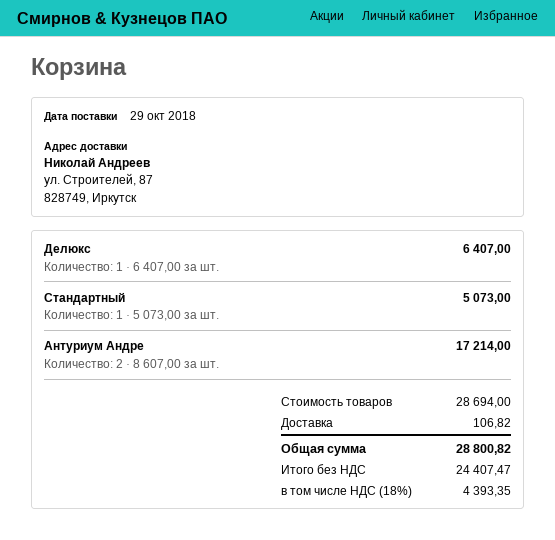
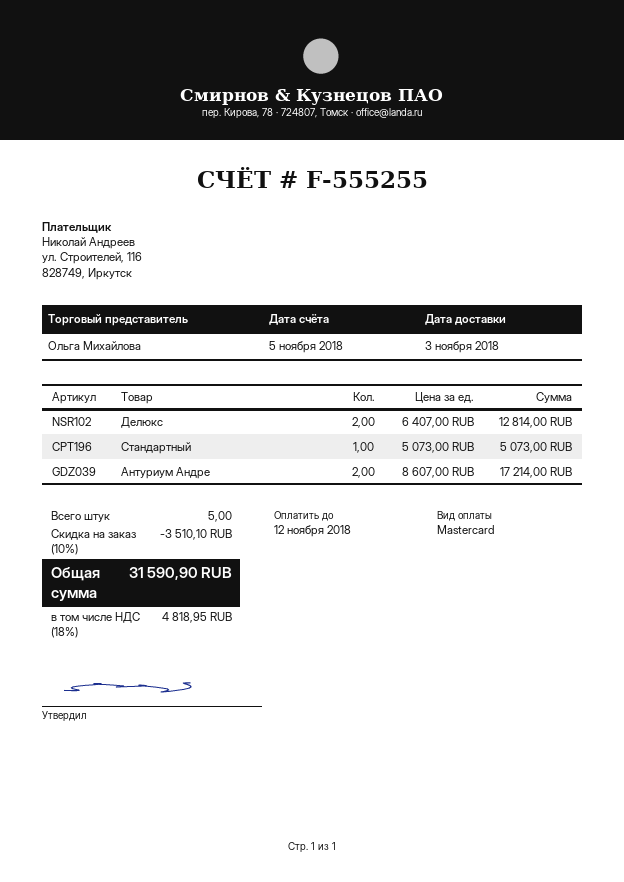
delivery date: 2018-10-29 -> 2018-11-03
Делюкс: 1 x 6407.00 = 6407.00 -> 2 x 6407.00 = 12814.00
discount: none -> 10% = 3510.10
shipping: 106.82 -> none
tax: 18% = 4393.35 -> 18% = 4818.95
total: 28800.82 -> 31590.90

